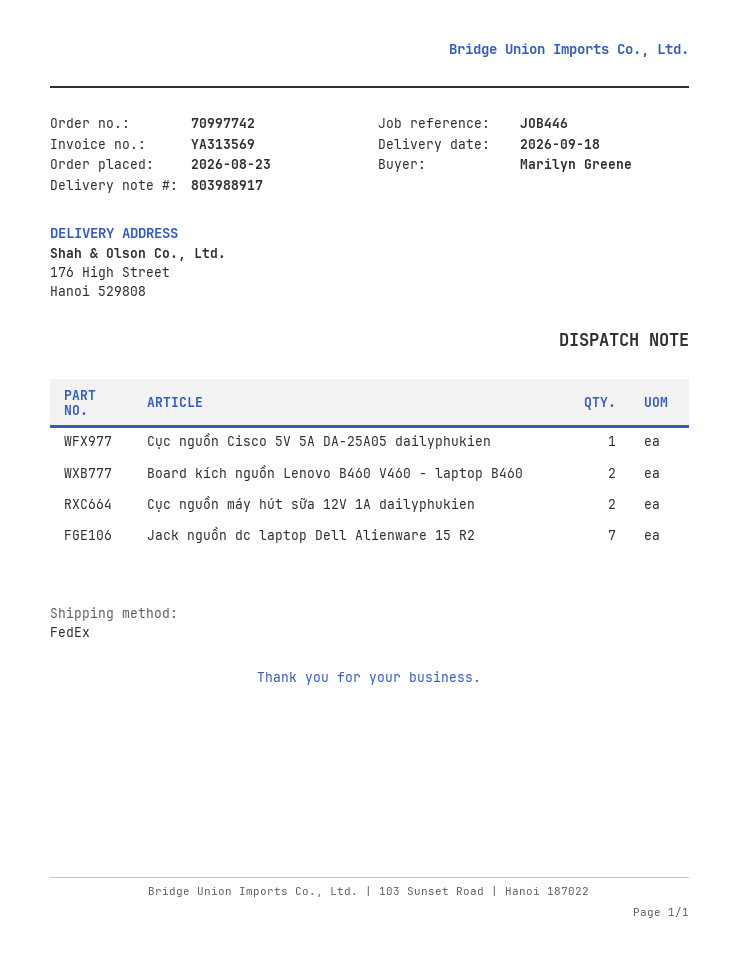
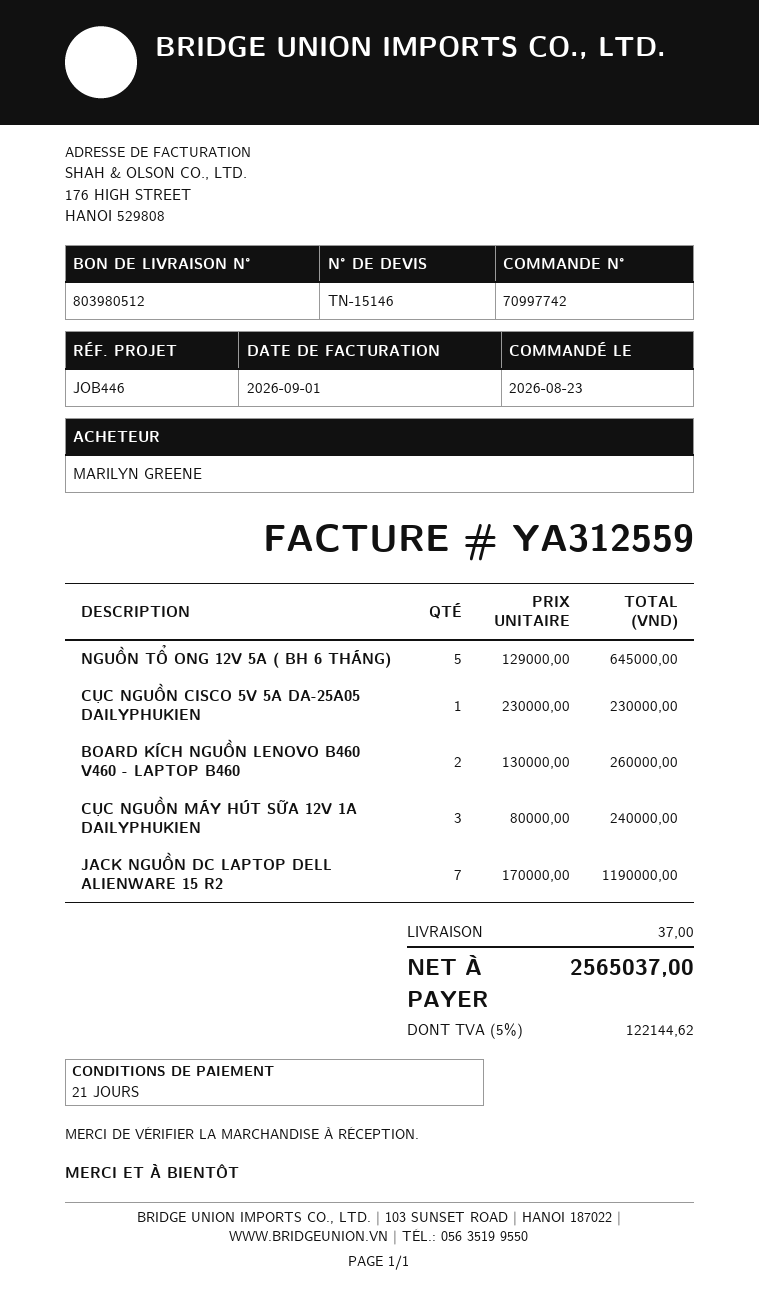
delivery note number: 803988917 -> 803980512
invoice number: YA313569 -> YA312559
Cục nguồn máy hút sữa 12V 1A dailyphukien: 2 -> 3
NGUỒN TỔ ONG 12V 5A ( BH 6 THÁNG): none -> 5

